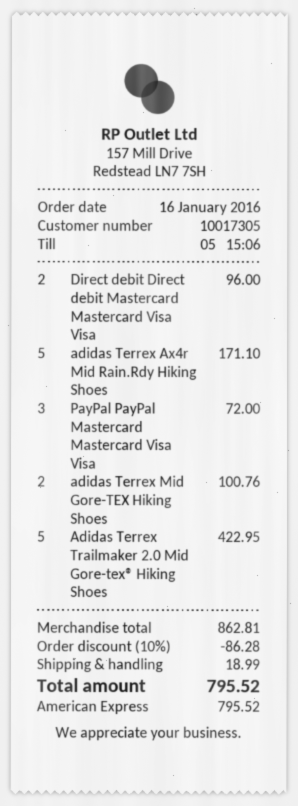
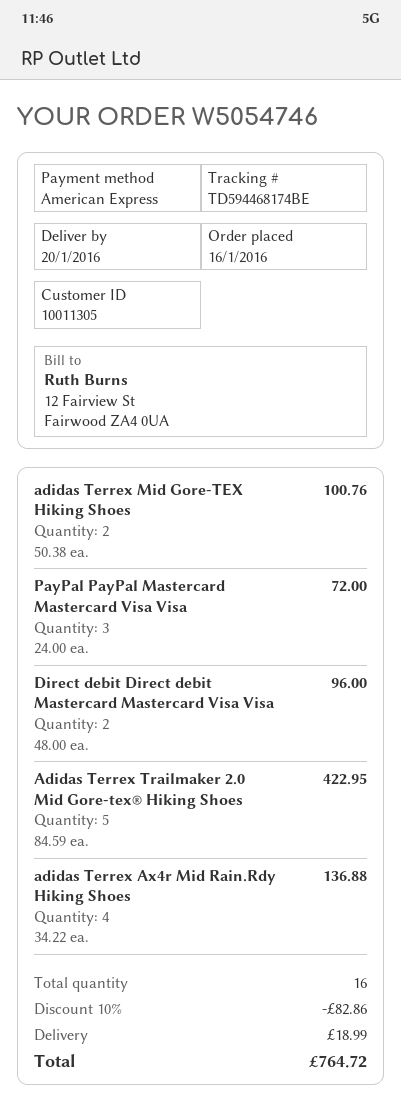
customer number: 10017305 -> 10011305
adidas Terrex Ax4r Mid Rain.Rdy Hiking Shoes: 5 for 171.10 -> 4 for 136.88
discount: 10% = 86.28 -> 10% = 82.86
total: 795.52 -> 764.72

